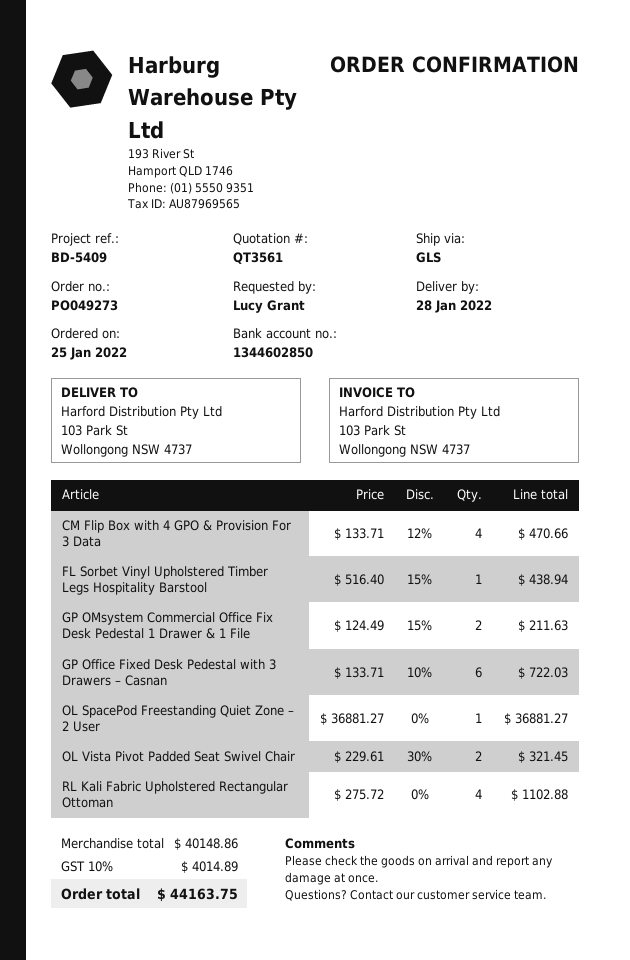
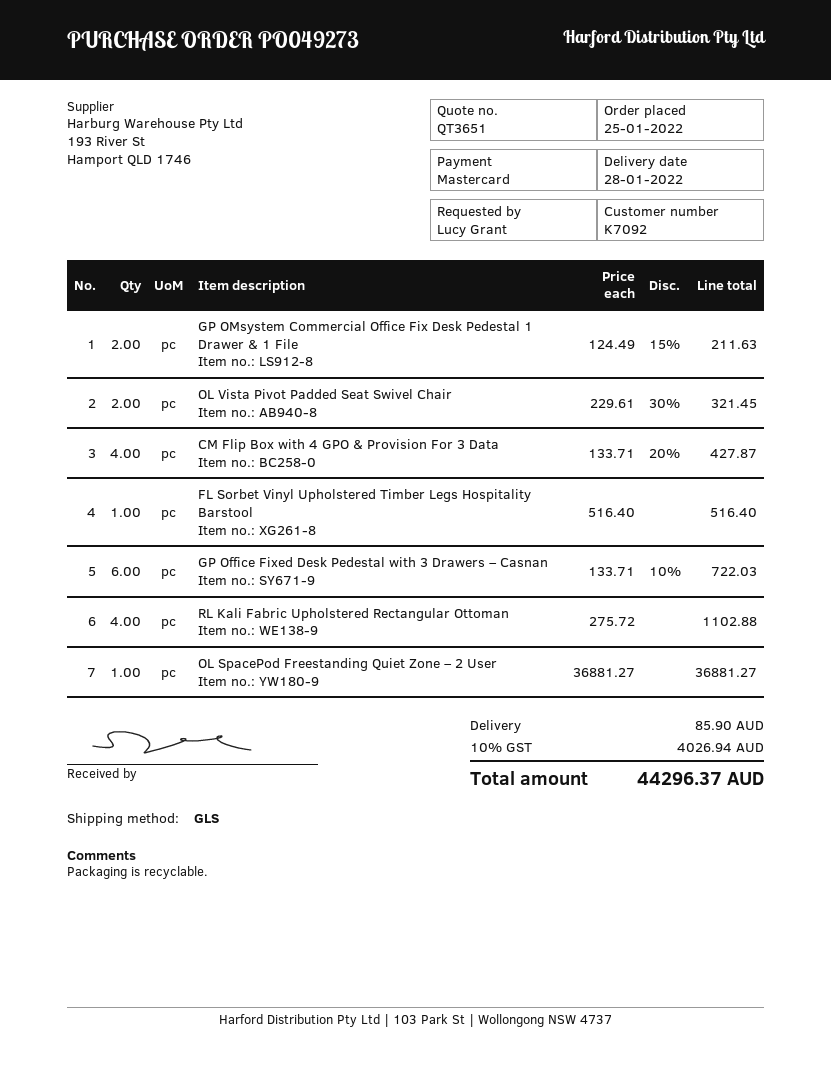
quote number: QT3561 -> QT3651
CM Flip Box with 4 GPO & Provision For 3 Data: 4 x 133.71 - 12% = 470.66 -> 4 x 133.71 - 20% = 427.87
FL Sorbet Vinyl Upholstered Timber Legs Hospitality Barstool: 1 x 516.40 - 15% = 438.94 -> 1 x 516.40 = 516.40
shipping: none -> 85.90
tax: 10% = 4014.89 -> 10% = 4026.94
total: 44163.75 -> 44296.37

